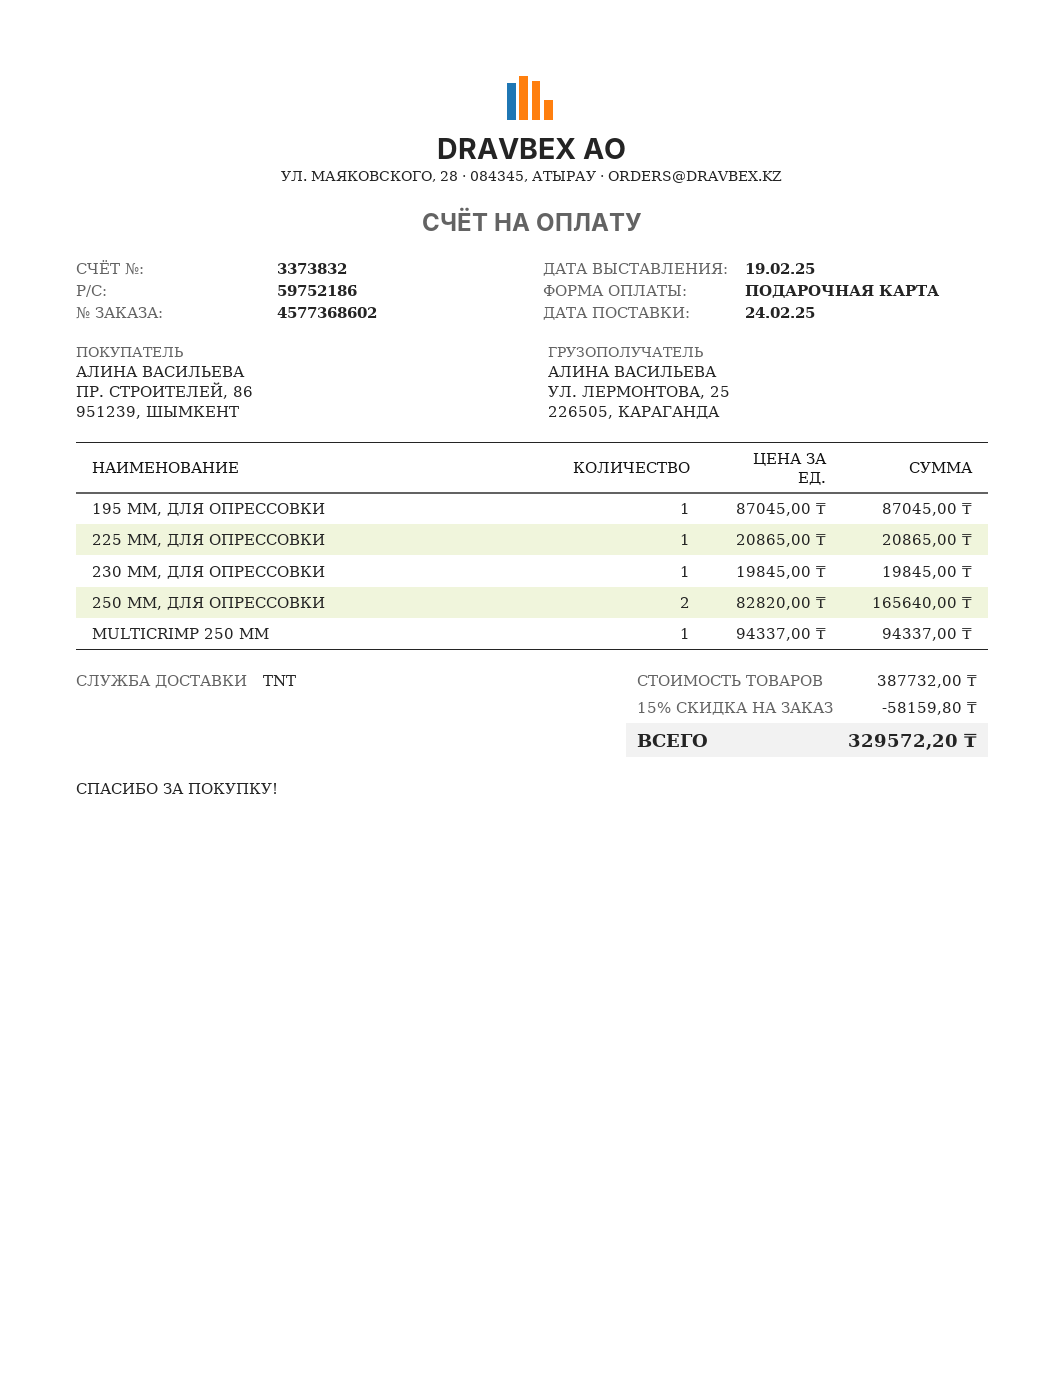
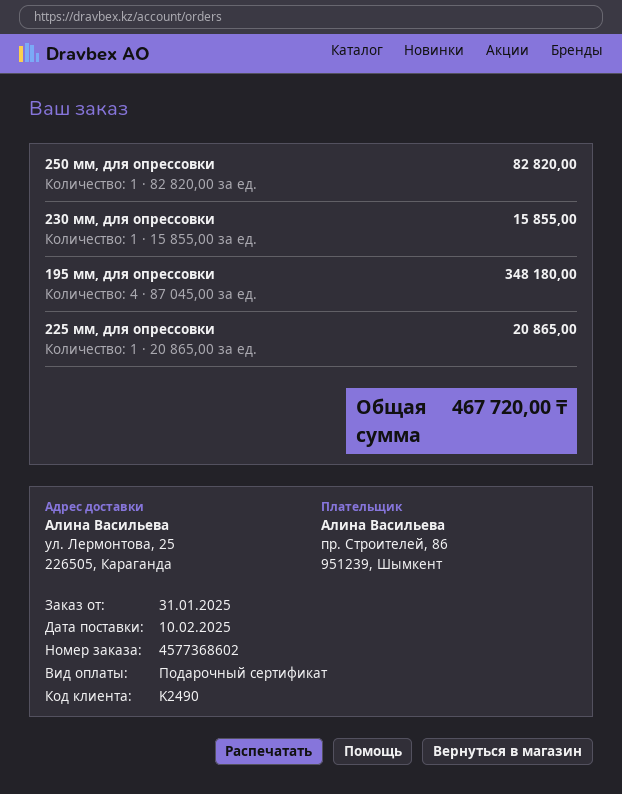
delivery date: 2025-02-24 -> 2025-02-10
195 ММ, ДЛЯ ОПРЕССОВКИ: 1 x 87045.00 = 87045.00 -> 4 x 87045.00 = 348180.00
230 ММ, ДЛЯ ОПРЕССОВКИ: 1 x 19845.00 = 19845.00 -> 1 x 15855.00 = 15855.00
250 ММ, ДЛЯ ОПРЕССОВКИ: 2 x 82820.00 = 165640.00 -> 1 x 82820.00 = 82820.00
MULTICRIMP 250 ММ: 1 x 94337.00 = 94337.00 -> none
discount: 15% = 58159.80 -> none
total: 329572.20 -> 467720.00

